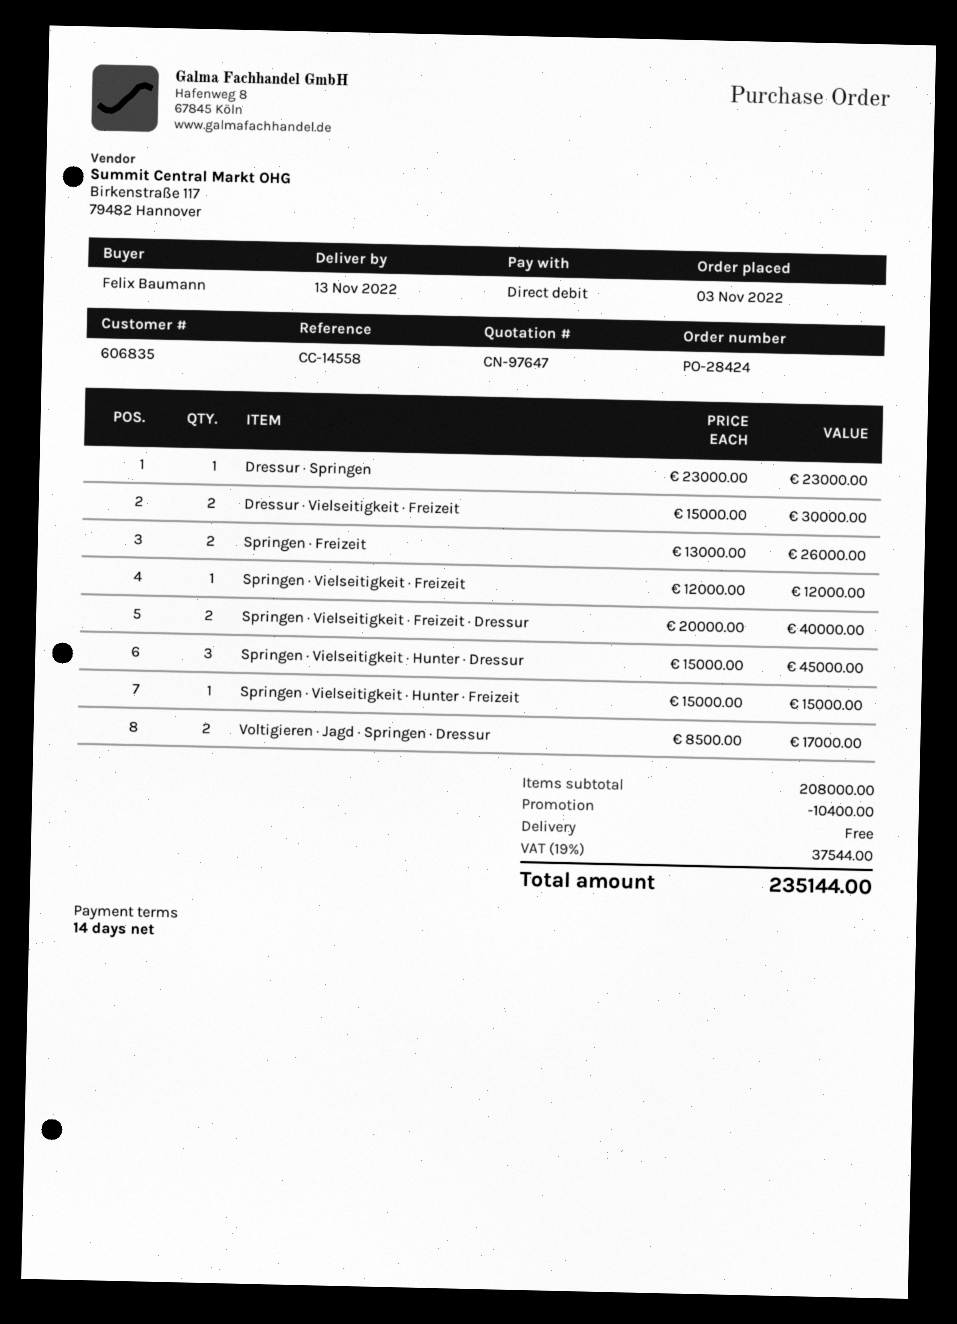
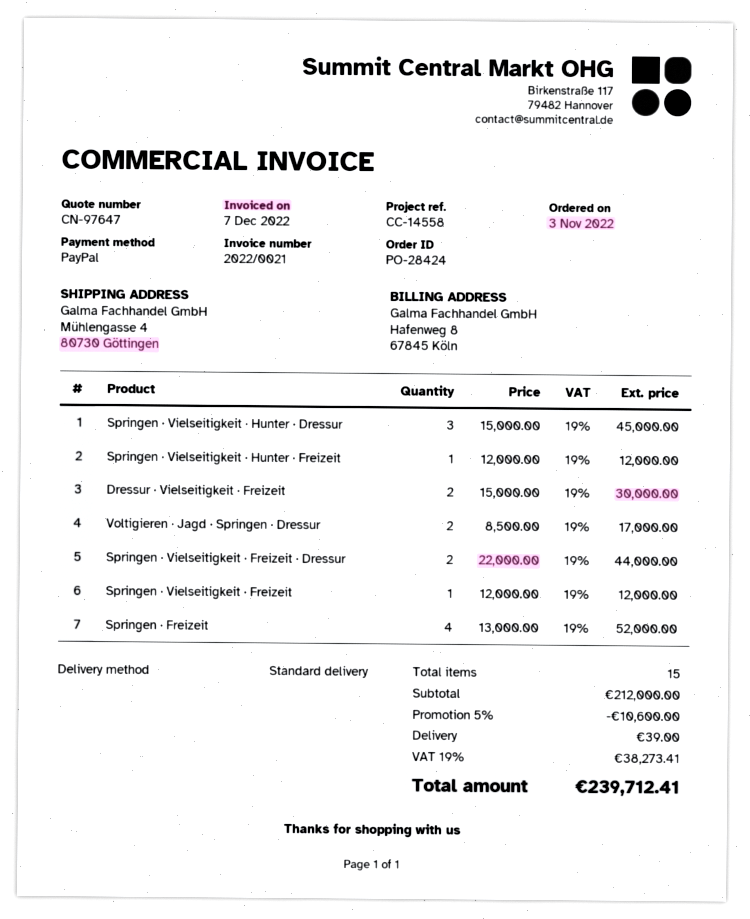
payment method: direct debit -> PayPal
Dressur · Springen: 1 x 23000.00 = 23000.00 -> none
Springen · Freizeit: 2 x 13000.00 = 26000.00 -> 4 x 13000.00 = 52000.00
Springen · Vielseitigkeit · Freizeit · Dressur: 2 x 20000.00 = 40000.00 -> 2 x 22000.00 = 44000.00
Springen · Vielseitigkeit · Hunter · Freizeit: 1 x 15000.00 = 15000.00 -> 1 x 12000.00 = 12000.00
subtotal: 208000.00 -> 212000.00
discount: 10400.00 -> 10600.00
shipping: 0.00 -> 39.00
tax: 19% = 37544.00 -> 19% = 38273.41
total: 235144.00 -> 239712.41

